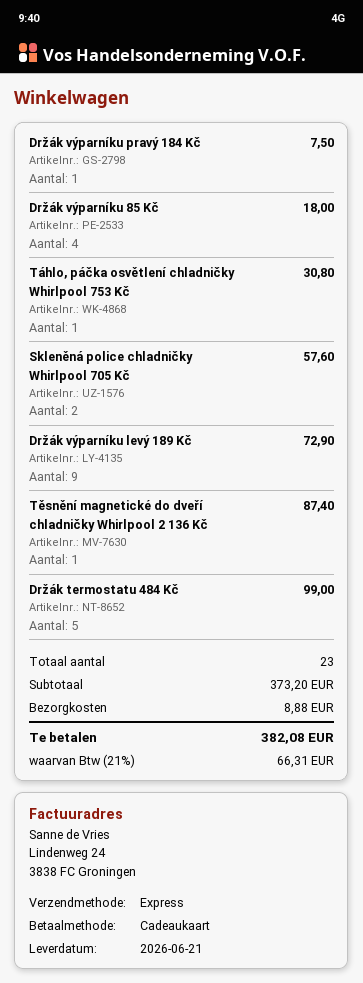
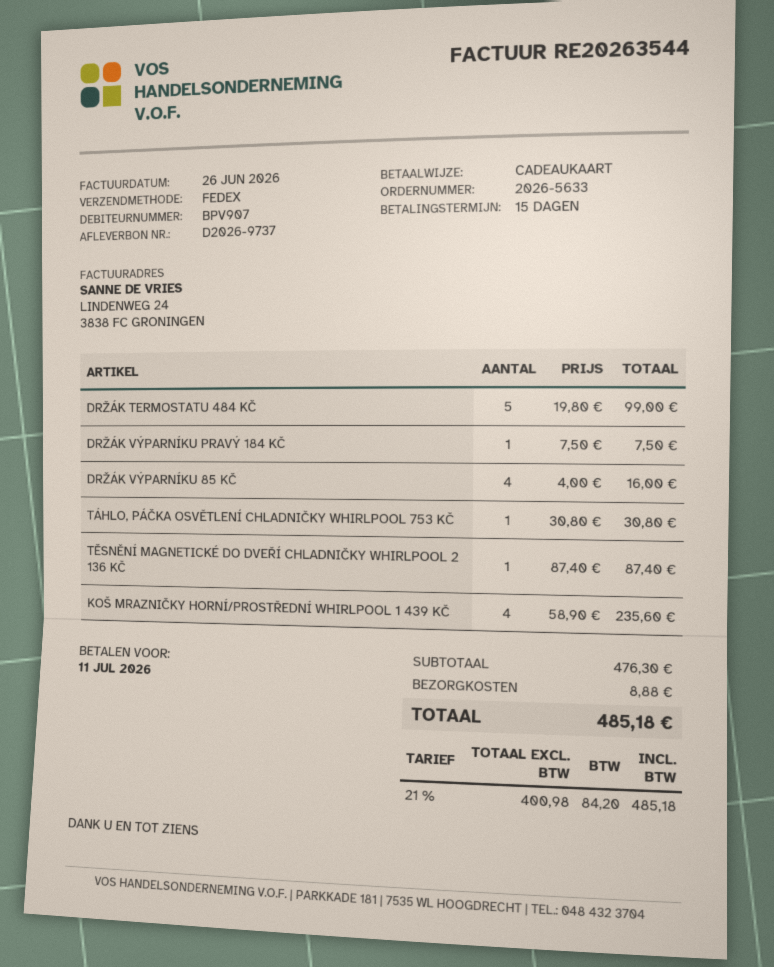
shipping method: express -> FedEx
Držák výparníku 85 Kč: 4 for 18.00 -> 4 for 16.00
Skleněná police chladničky Whirlpool 705 Kč: 2 for 57.60 -> none
Držák výparníku levý 189 Kč: 9 for 72.90 -> none
KOŠ MRAZNIČKY HORNÍ/PROSTŘEDNÍ WHIRLPOOL 1 439 KČ: none -> 4 for 235.60
subtotal: 373.20 -> 476.30
tax: 21% = 66.31 -> 21% = 84.20
total: 382.08 -> 485.18

